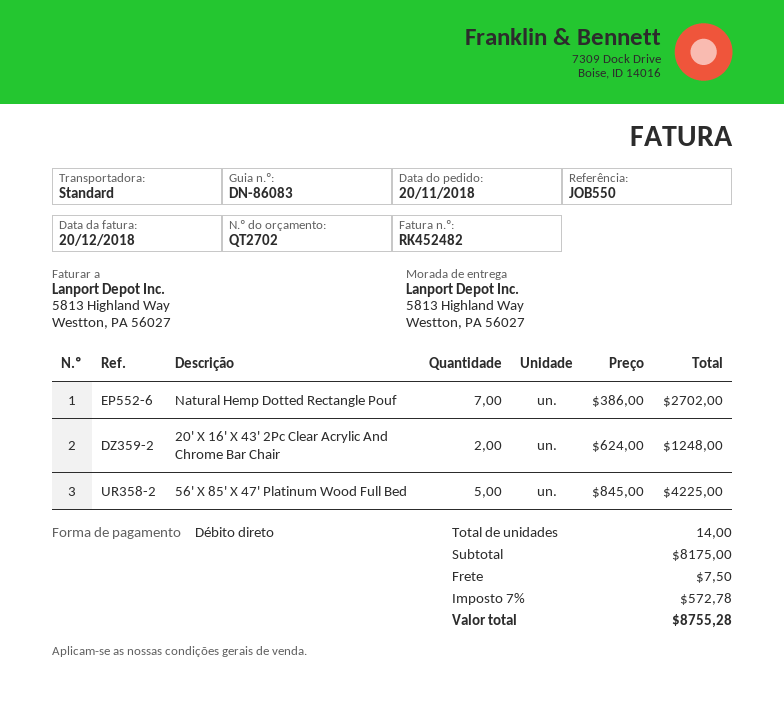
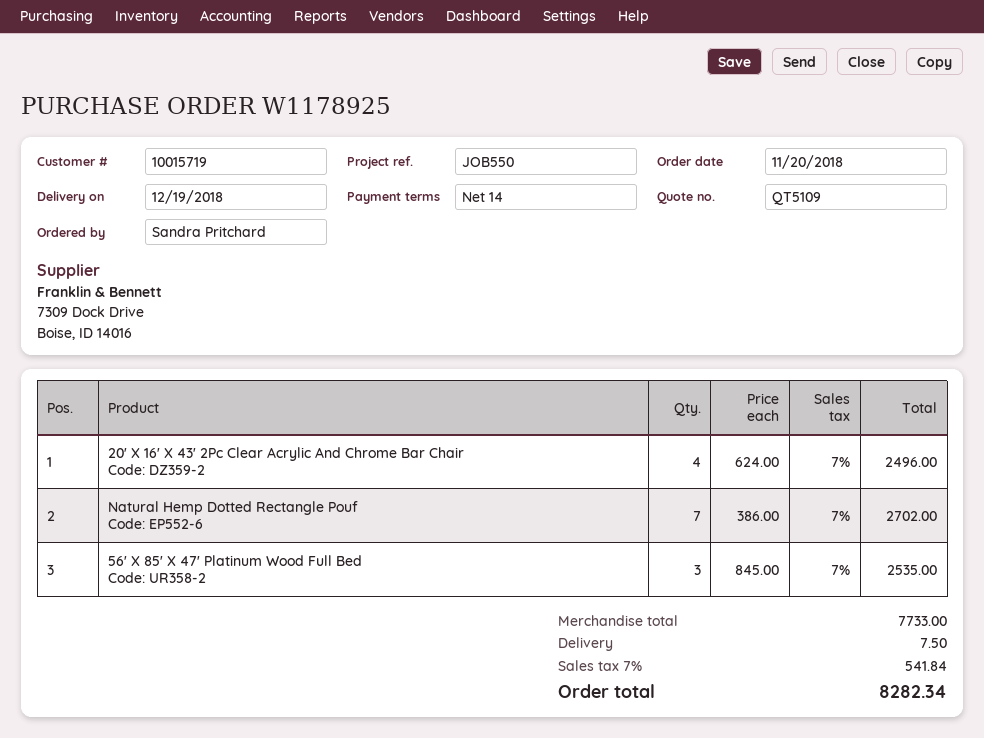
quote number: QT2702 -> QT5109
20' X 16' X 43' 2Pc Clear Acrylic And Chrome Bar Chair: 2 x 624.00 = 1248.00 -> 4 x 624.00 = 2496.00
56' X 85' X 47' Platinum Wood Full Bed: 5 x 845.00 = 4225.00 -> 3 x 845.00 = 2535.00
subtotal: 8175.00 -> 7733.00
tax: 7% = 572.78 -> 7% = 541.84
total: 8755.28 -> 8282.34

